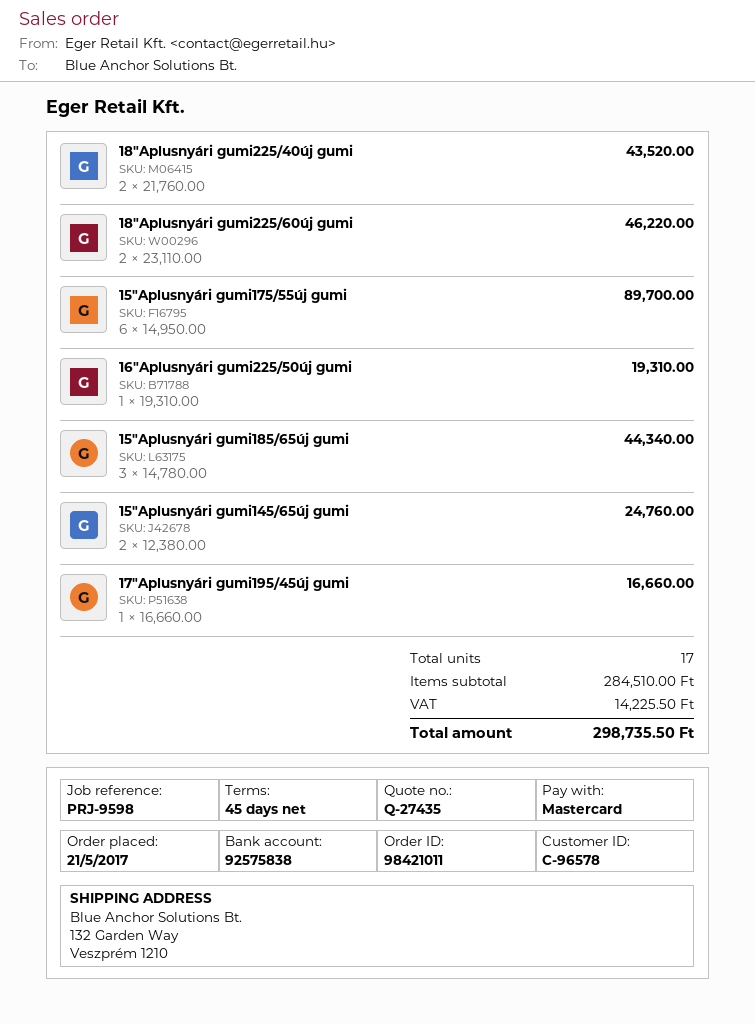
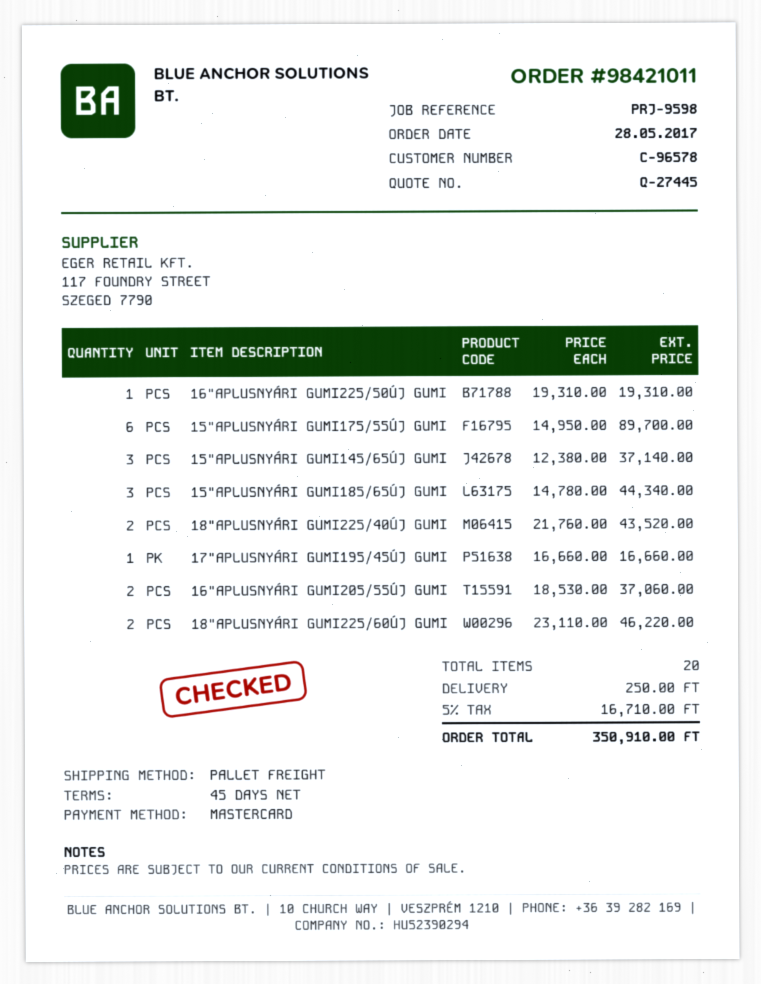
quote number: Q-27435 -> Q-27445
order date: 2017-05-21 -> 2017-05-28
15"Aplusnyári gumi145/65új gumi: 2 x 12380.00 = 24760.00 -> 3 x 12380.00 = 37140.00
16"APLUSNYÁRI GUMI205/55ÚJ GUMI: none -> 2 x 18530.00 = 37060.00
total quantity: 17 -> 20
shipping: none -> 250.00
tax: 14225.50 -> 16710.00
total: 298735.50 -> 350910.00

